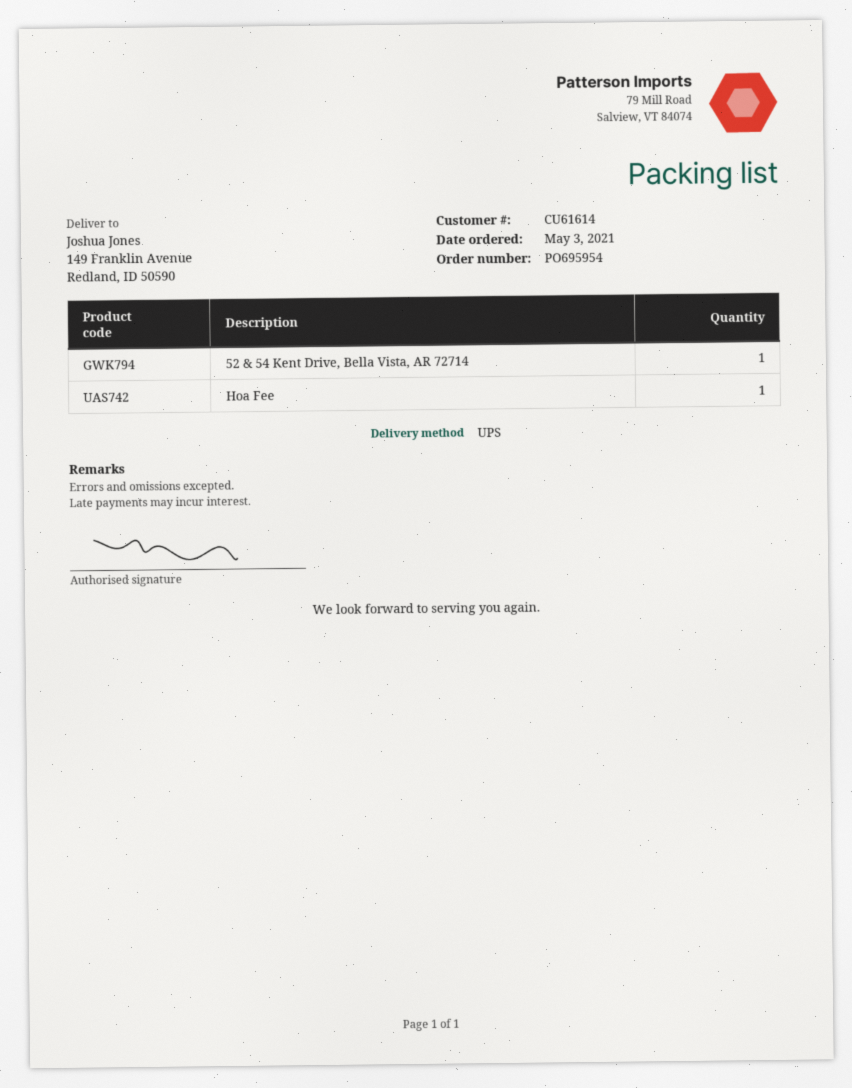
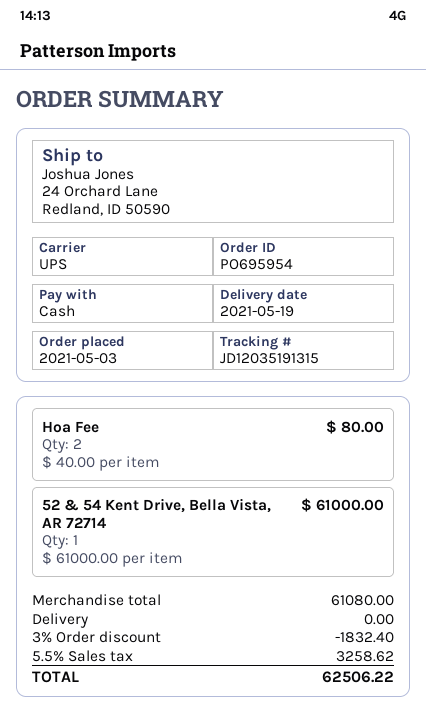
ship to: 149 Franklin Avenue, Redland, ID 50590 -> 24 Orchard Lane, Redland, ID 50590
Hoa Fee: 1 -> 2

